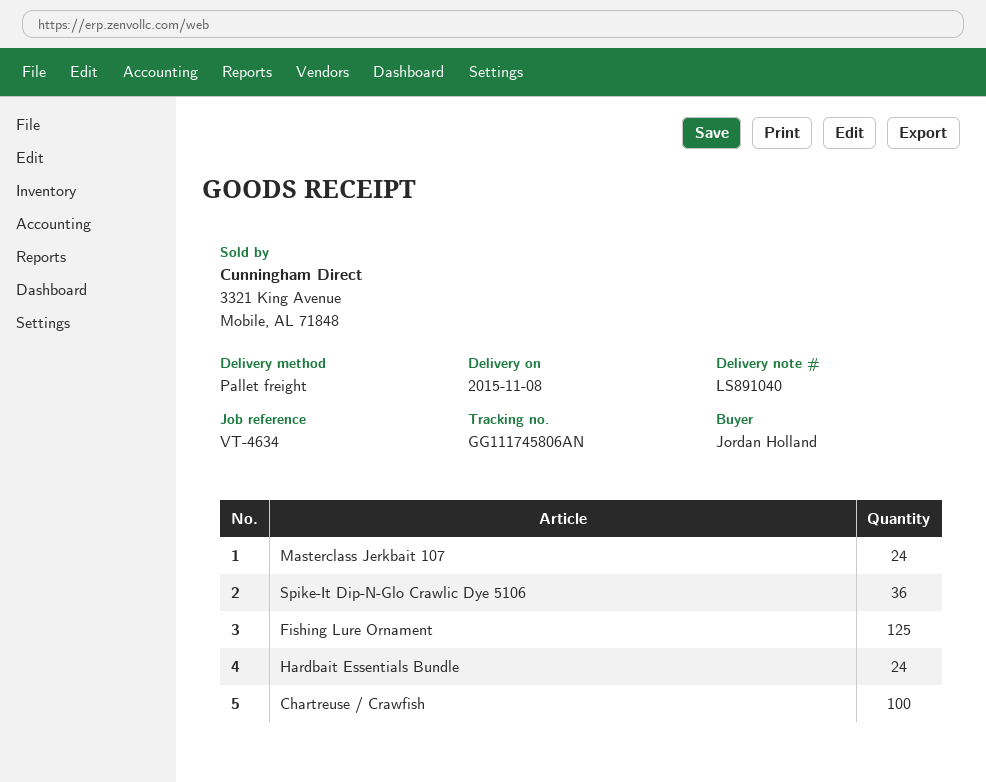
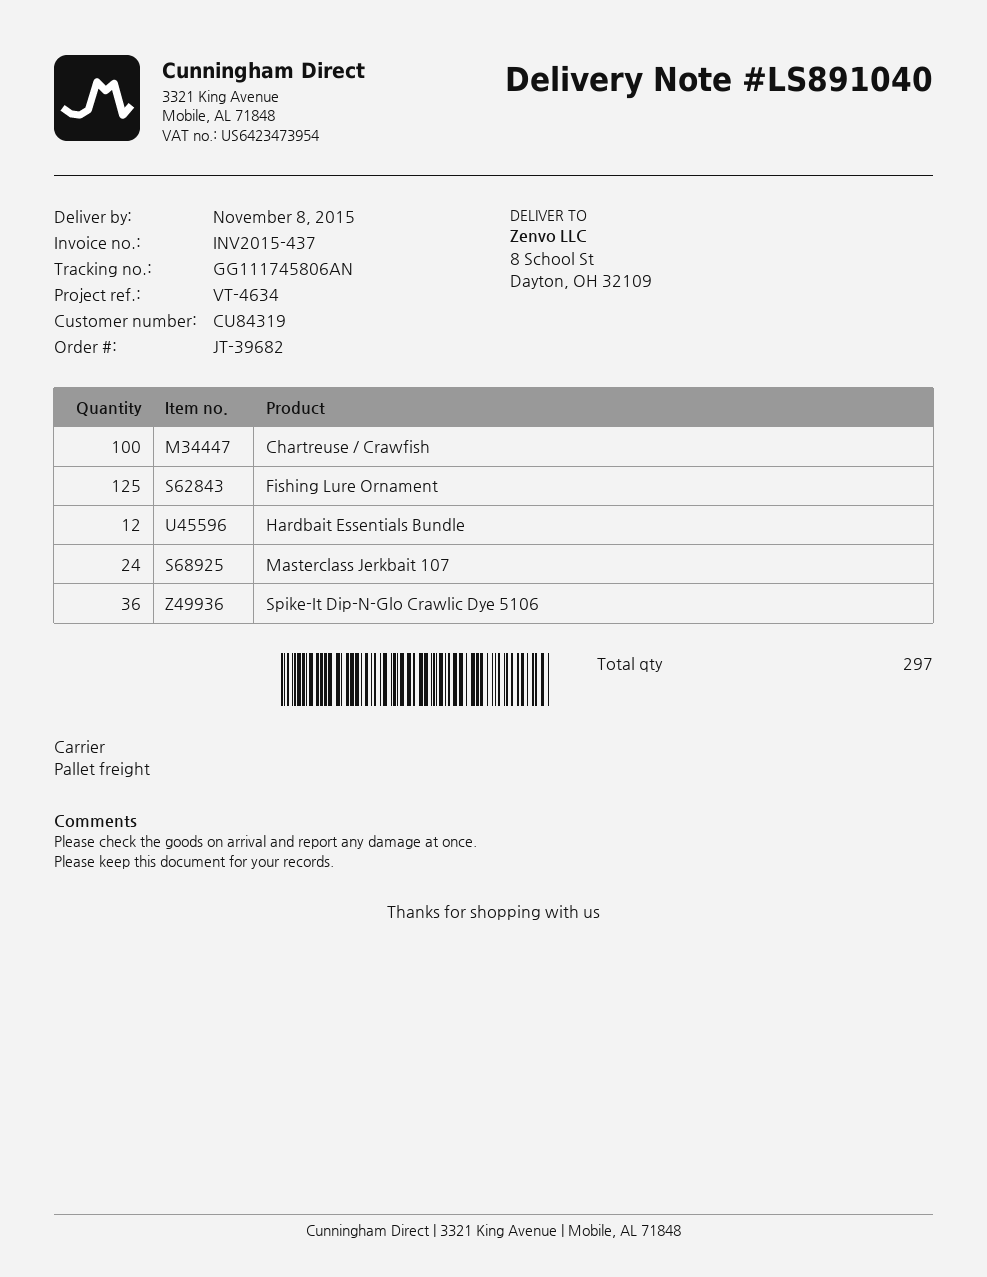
Hardbait Essentials Bundle: 24 -> 12

